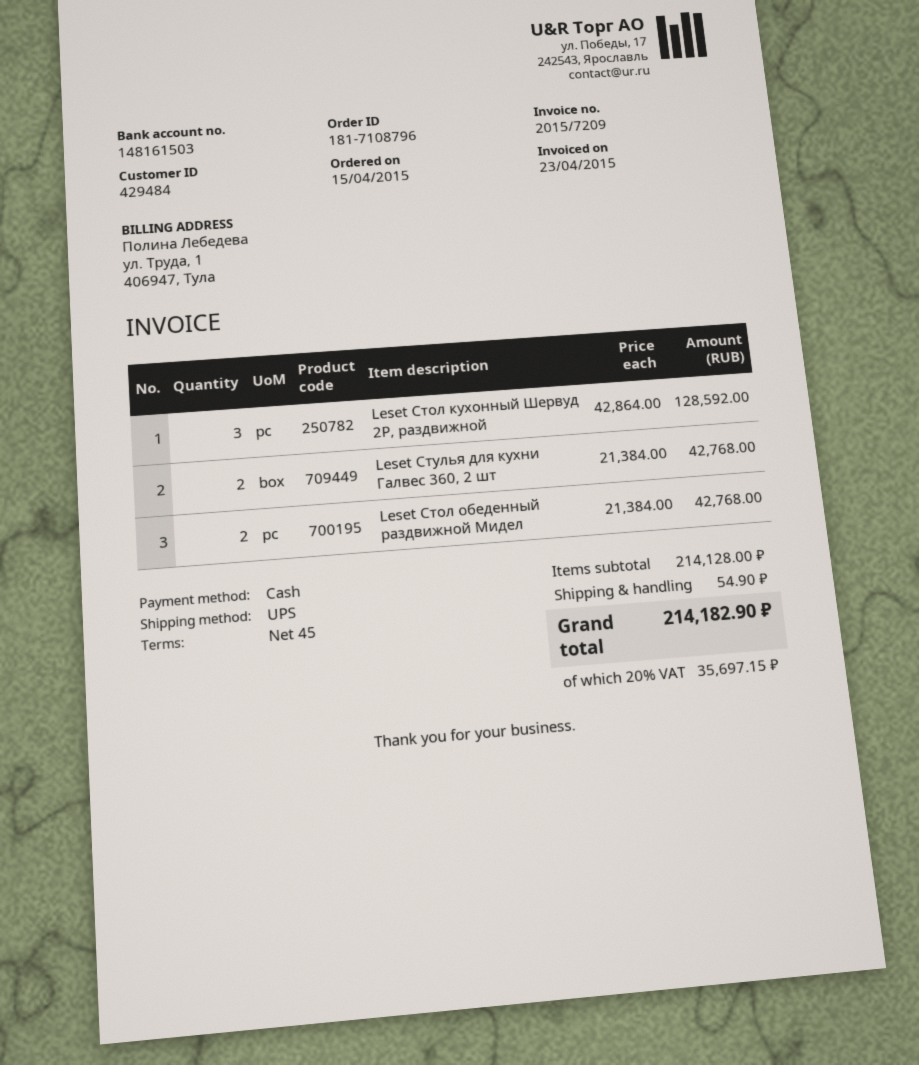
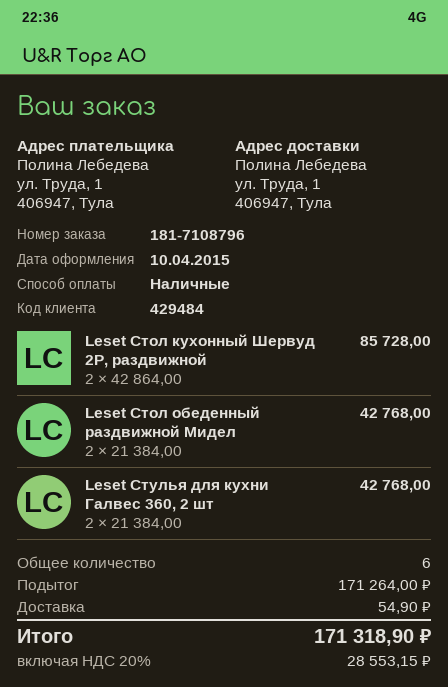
order date: 2015-04-15 -> 2015-04-10
Leset Стол кухонный Шервуд 2Р, раздвижной: 3 x 42864.00 = 128592.00 -> 2 x 42864.00 = 85728.00
subtotal: 214128.00 -> 171264.00
tax: 20% = 35697.15 -> 20% = 28553.15
total: 214182.90 -> 171318.90

